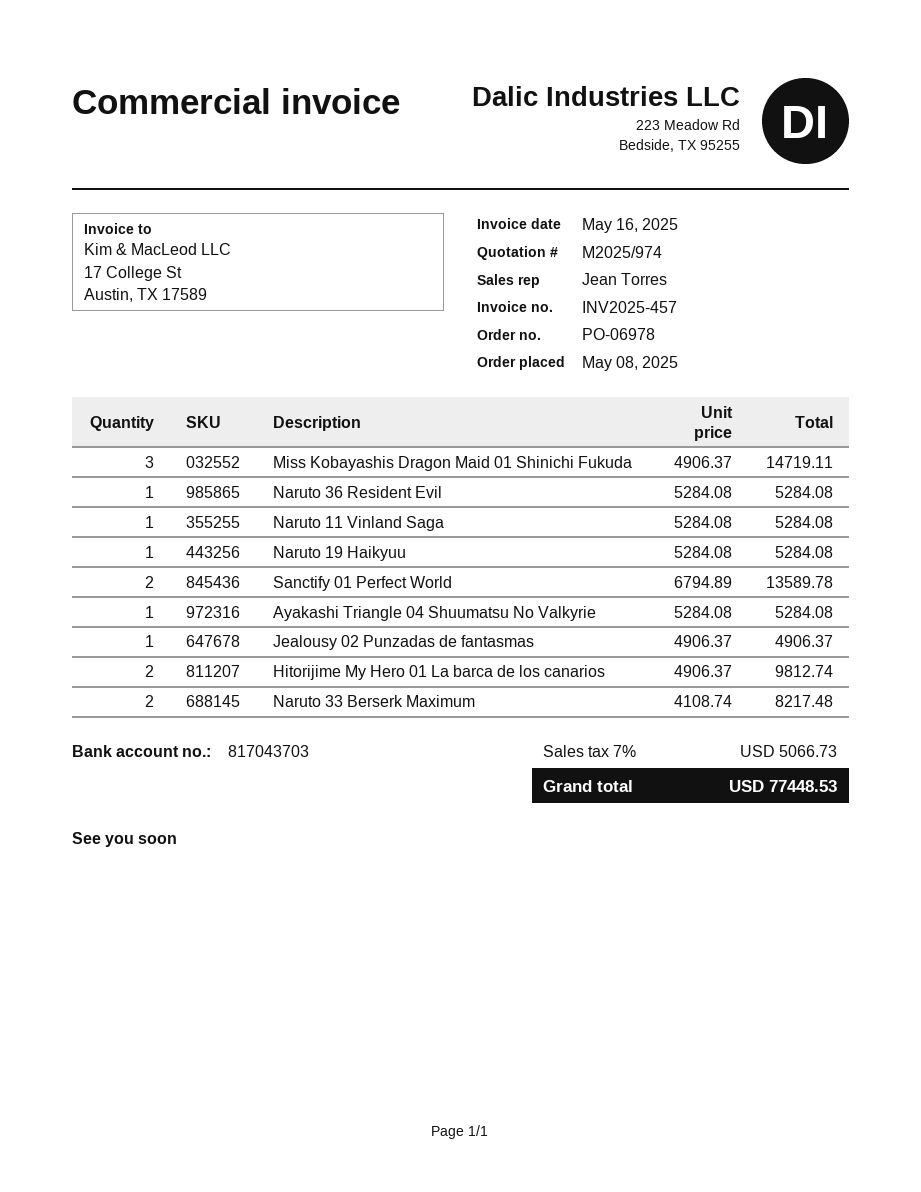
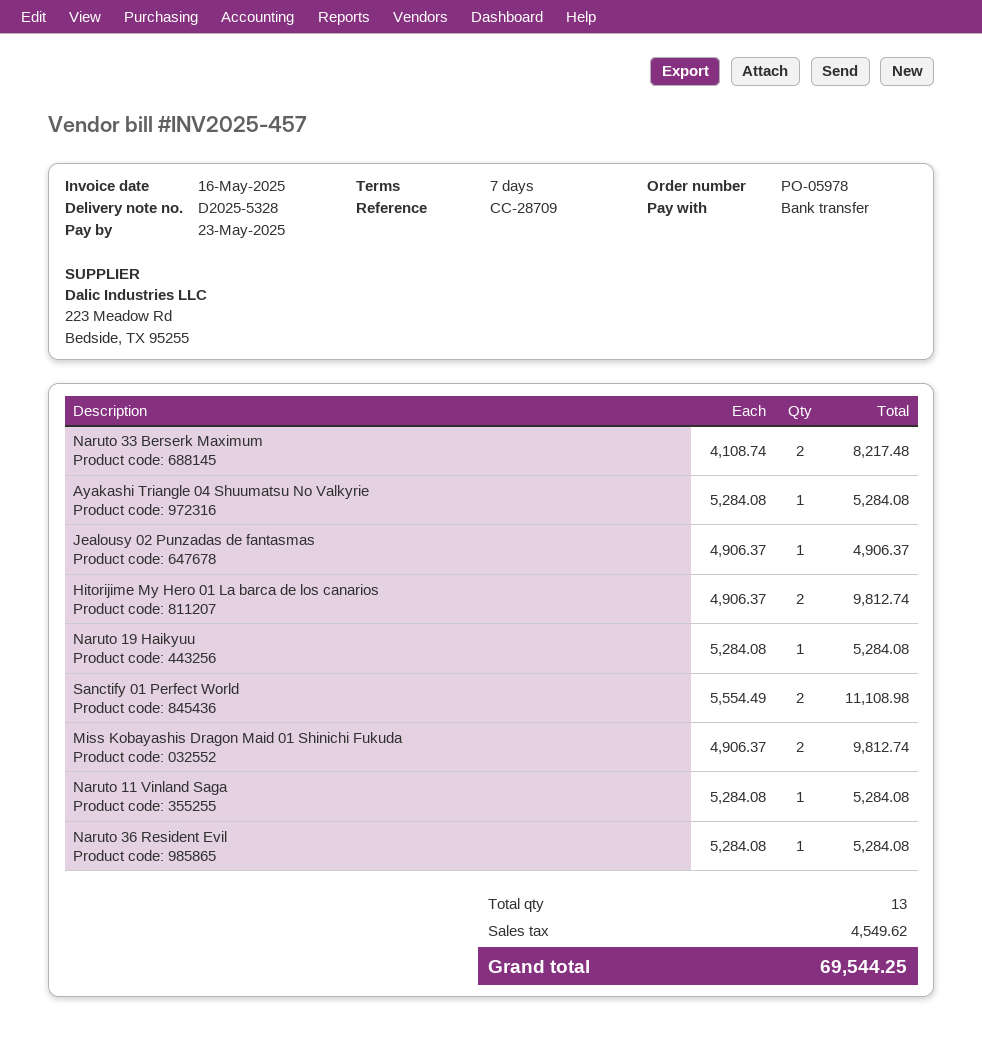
order number: PO-06978 -> PO-05978
Miss Kobayashis Dragon Maid 01 Shinichi Fukuda: 3 x 4906.37 = 14719.11 -> 2 x 4906.37 = 9812.74
Sanctify 01 Perfect World: 2 x 6794.89 = 13589.78 -> 2 x 5554.49 = 11108.98
tax: 5066.73 -> 4549.62
total: 77448.53 -> 69544.25

